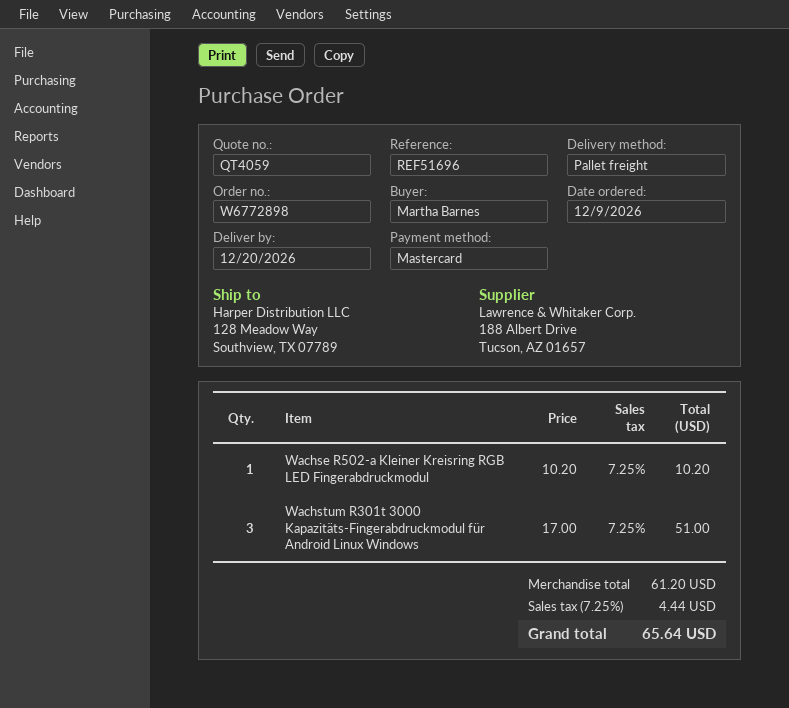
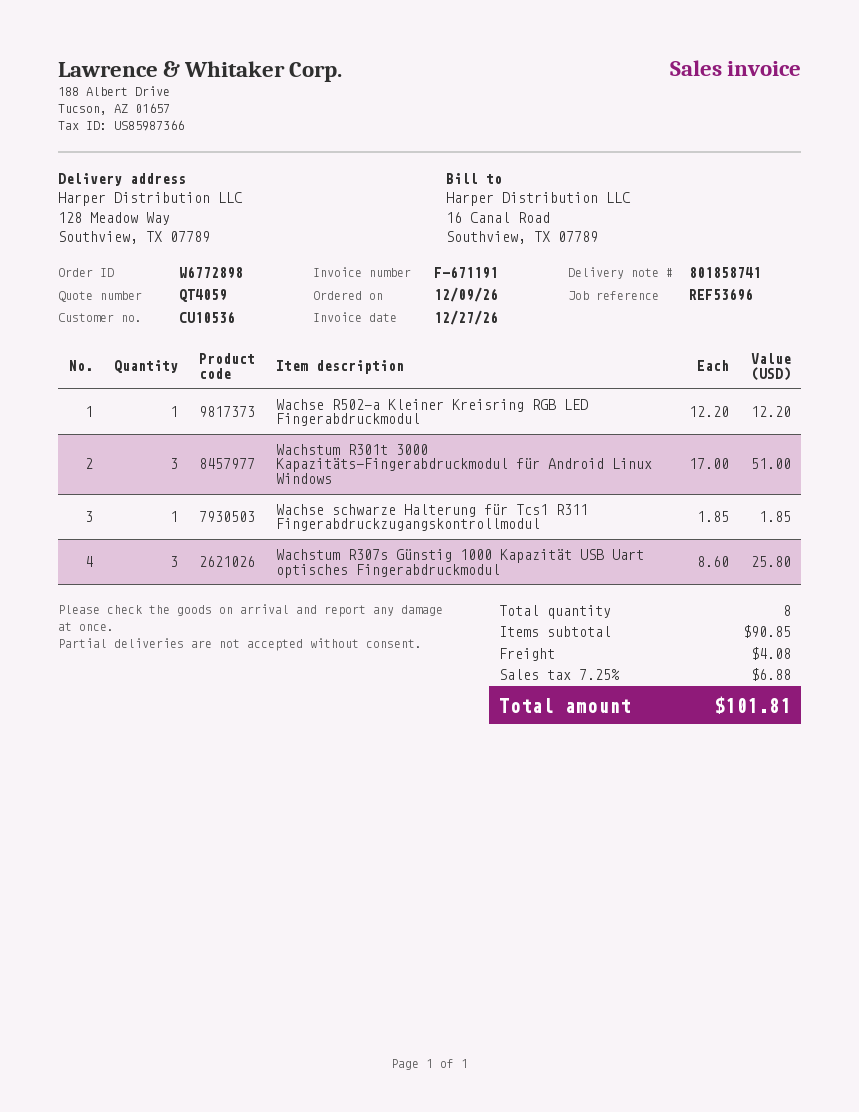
reference: REF51696 -> REF53696
Wachse R502-a Kleiner Kreisring RGB LED Fingerabdruckmodul: 1 x 10.20 = 10.20 -> 1 x 12.20 = 12.20
Wachse schwarze Halterung für Tcs1 R311 Fingerabdruckzugangskontrollmodul: none -> 1 x 1.85 = 1.85
Wachstum R307s Günstig 1000 Kapazität USB Uart optisches Fingerabdruckmodul: none -> 3 x 8.60 = 25.80
subtotal: 61.20 -> 90.85
shipping: none -> 4.08
tax: 7.25% = 4.44 -> 7.25% = 6.88
total: 65.64 -> 101.81

